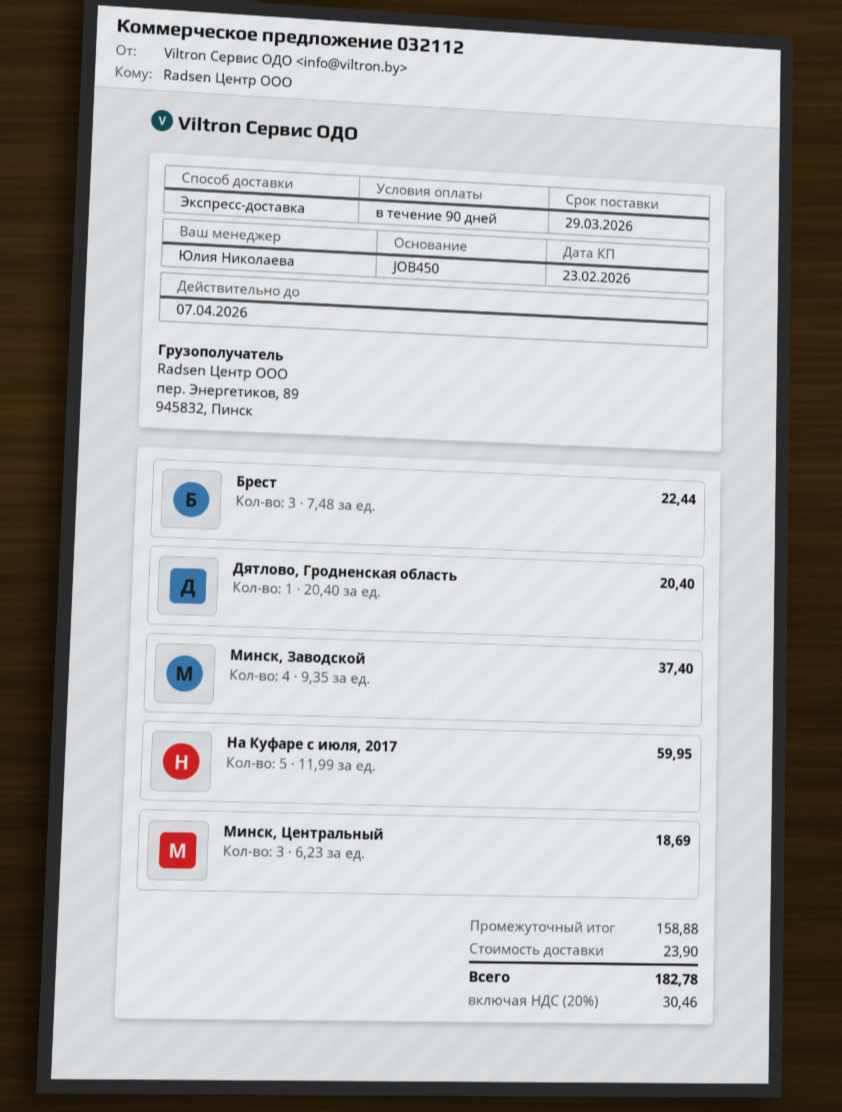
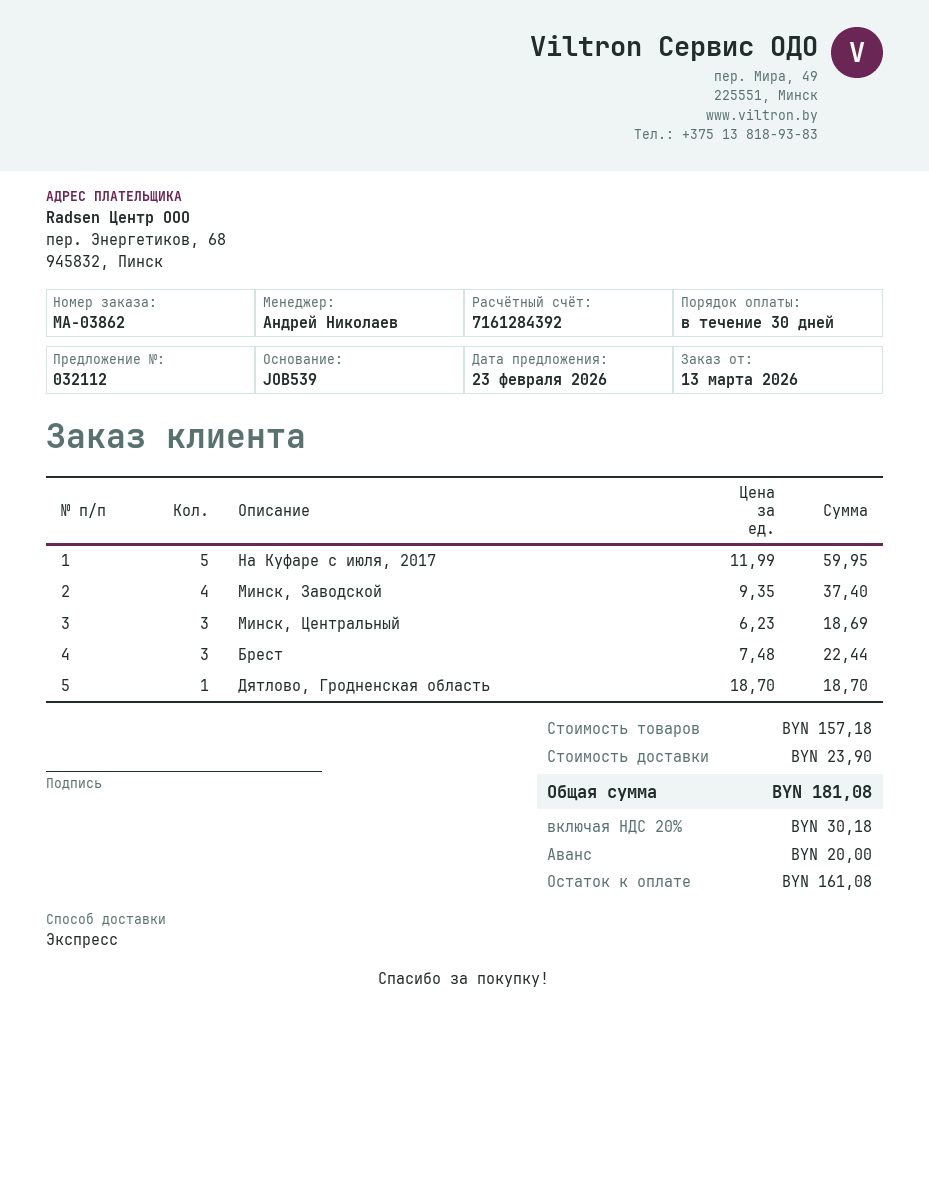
payment terms: 90 days -> 30 days
reference: JOB450 -> JOB539
sales rep: Юлия Николаева -> Андрей Николаев
Дятлово, Гродненская область: 1 x 20.40 = 20.40 -> 1 x 18.70 = 18.70
subtotal: 158.88 -> 157.18
tax: 20% = 30.46 -> 20% = 30.18
total: 182.78 -> 181.08

